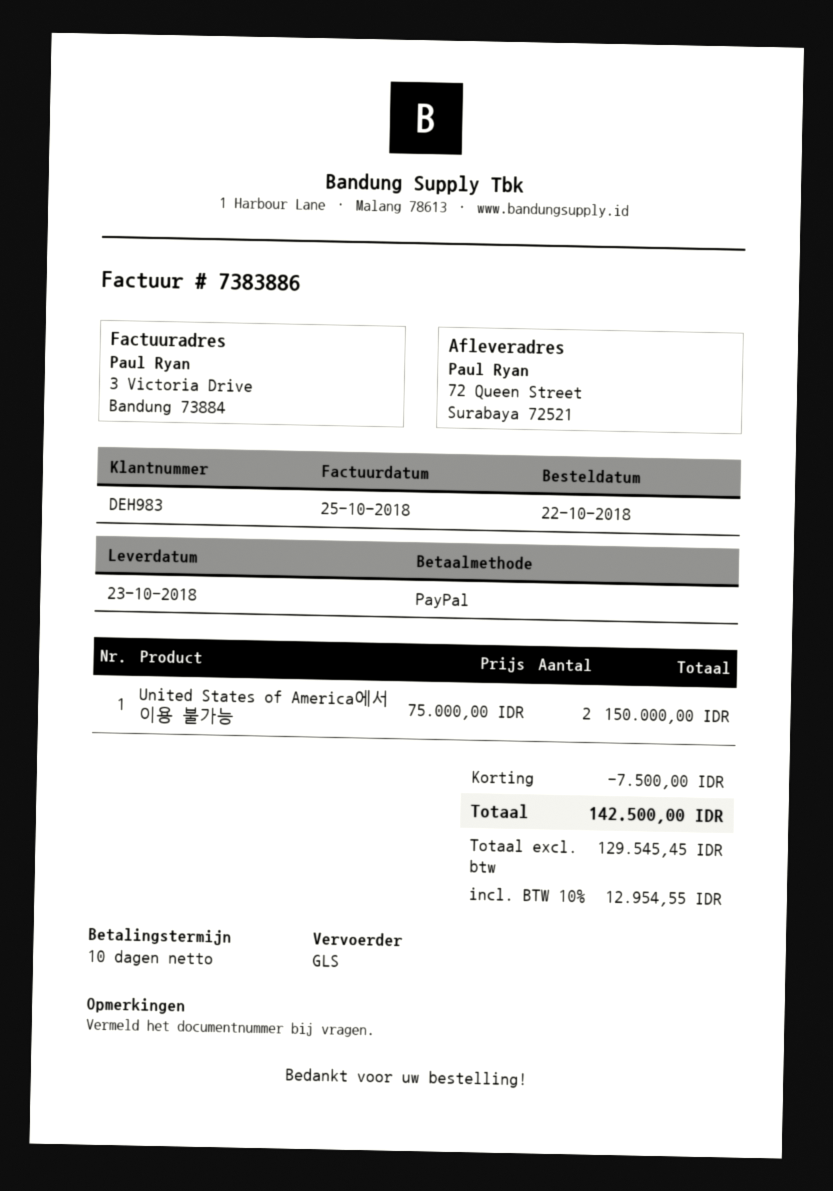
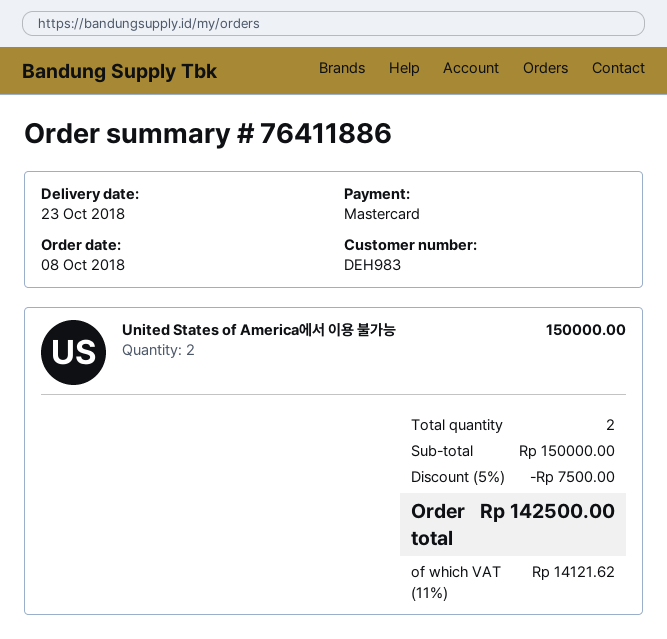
order date: 2018-10-22 -> 2018-10-08
payment method: PayPal -> Mastercard
tax: 10% = 12954.55 -> 11% = 14121.62

